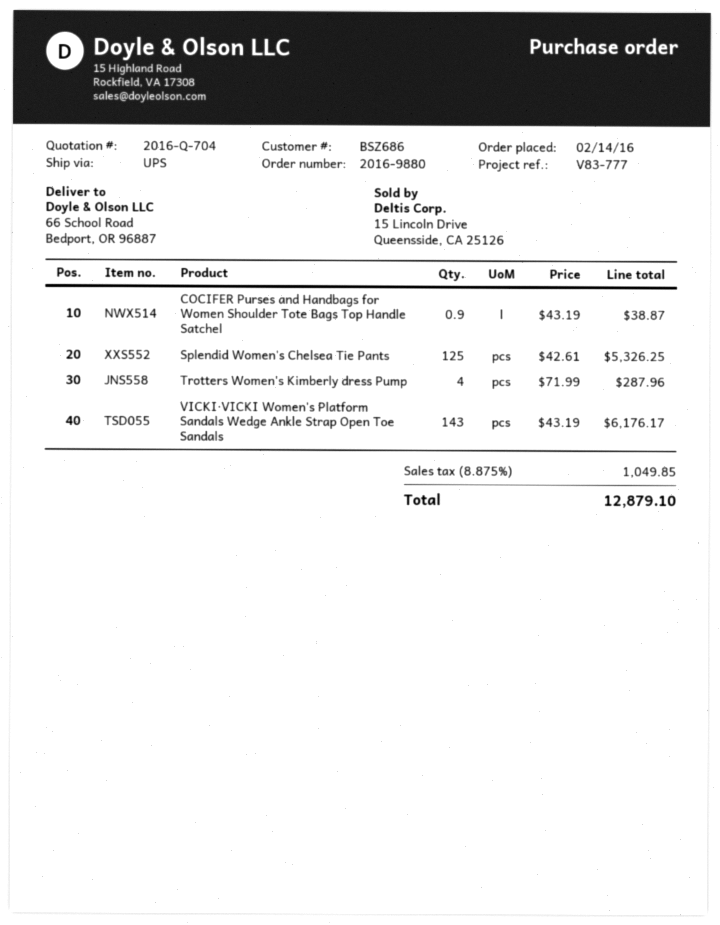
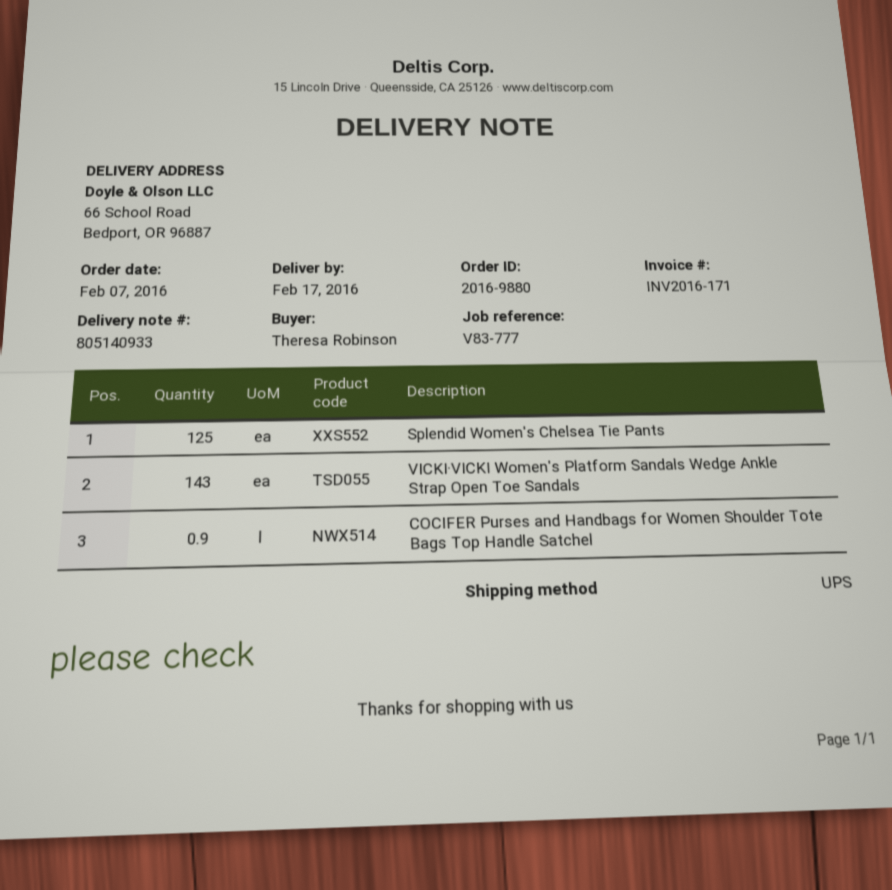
order date: 2016-02-14 -> 2016-02-07
Trotters Women's Kimberly dress Pump: 4 -> none

